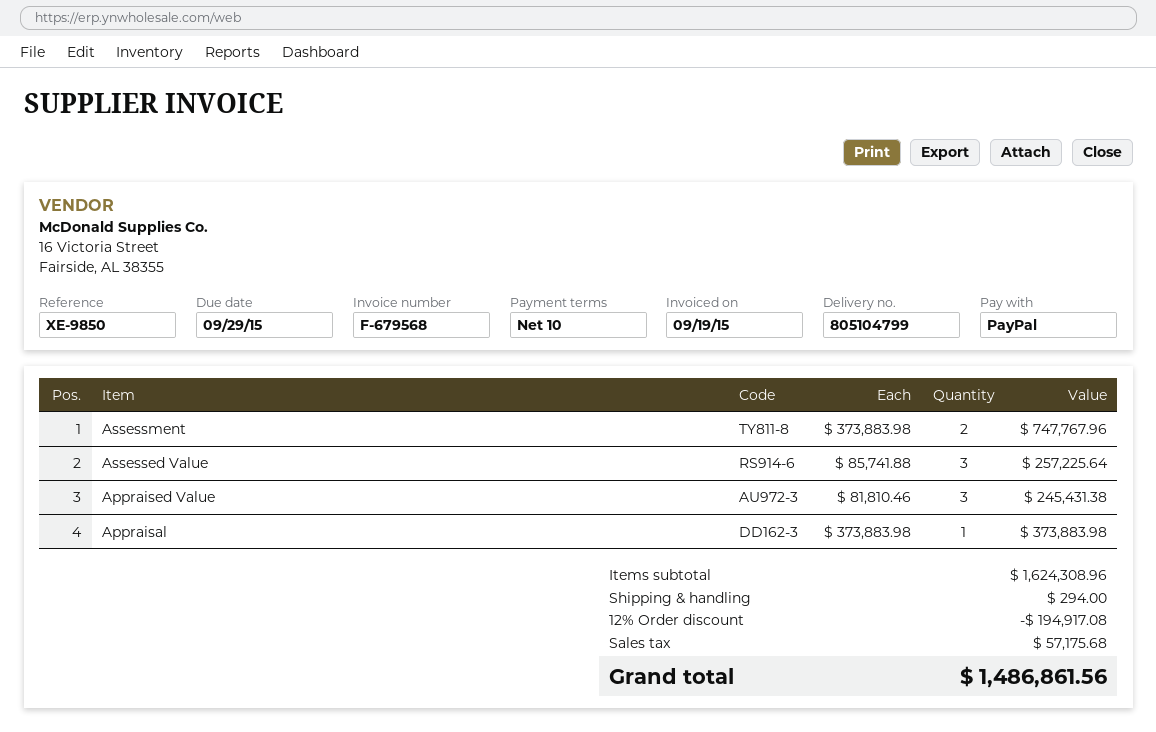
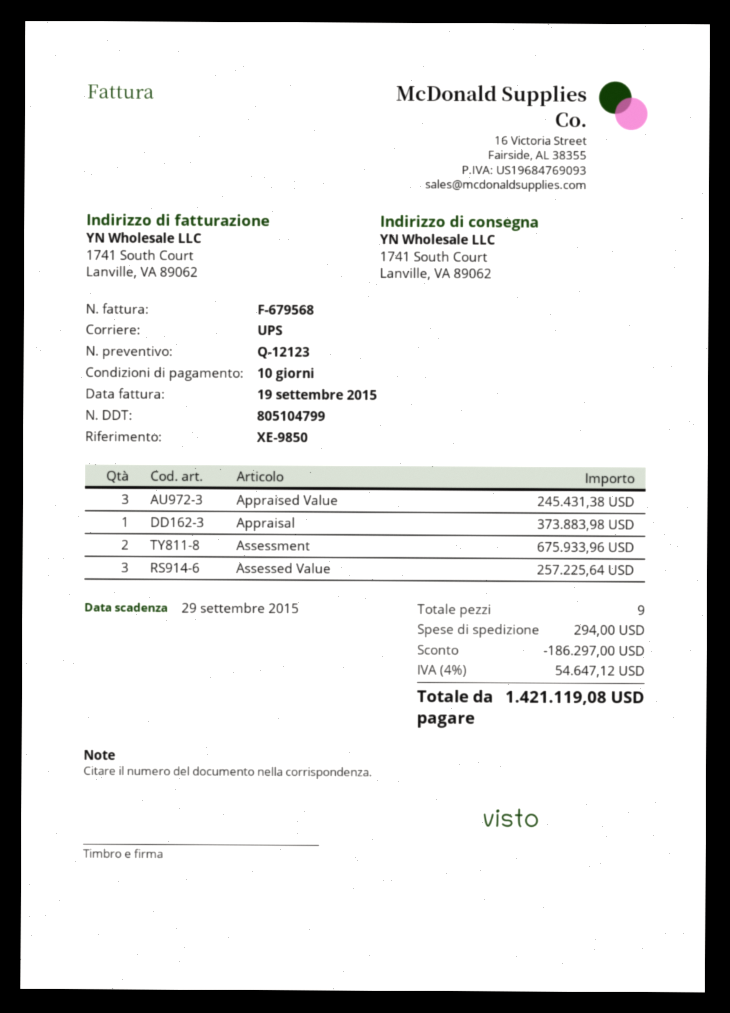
Assessment: 2 for 747767.96 -> 2 for 675933.96
discount: 194917.08 -> 186297.00
tax: 57175.68 -> 54647.12
total: 1486861.56 -> 1421119.08

